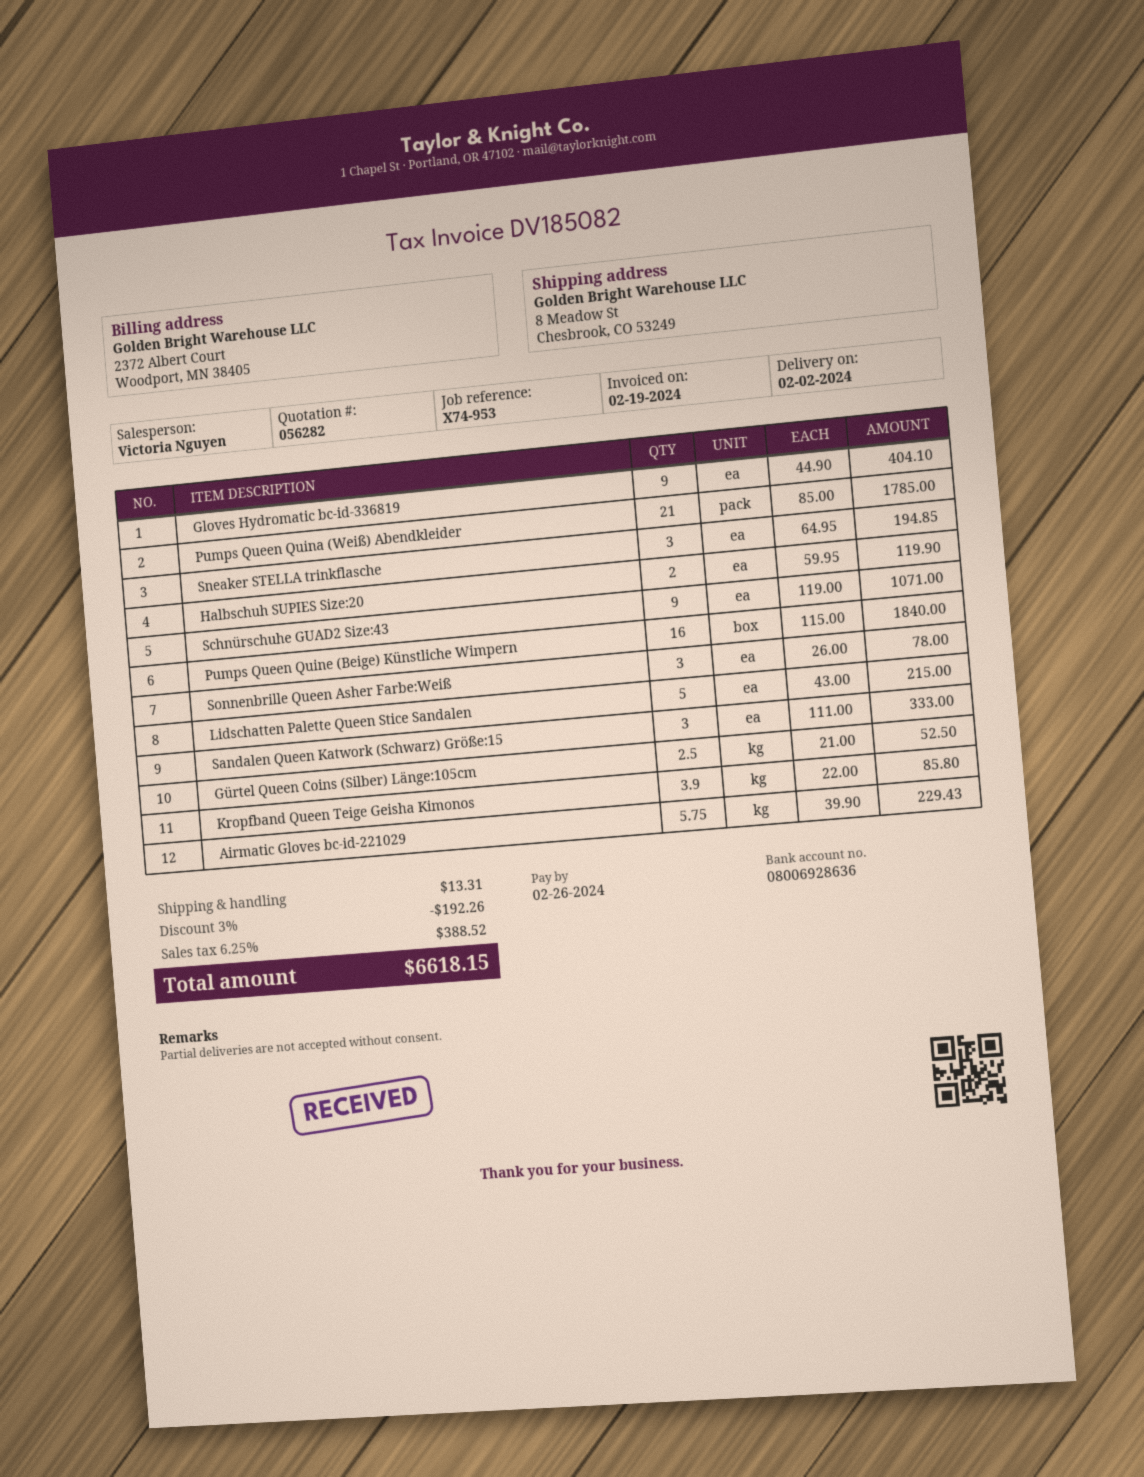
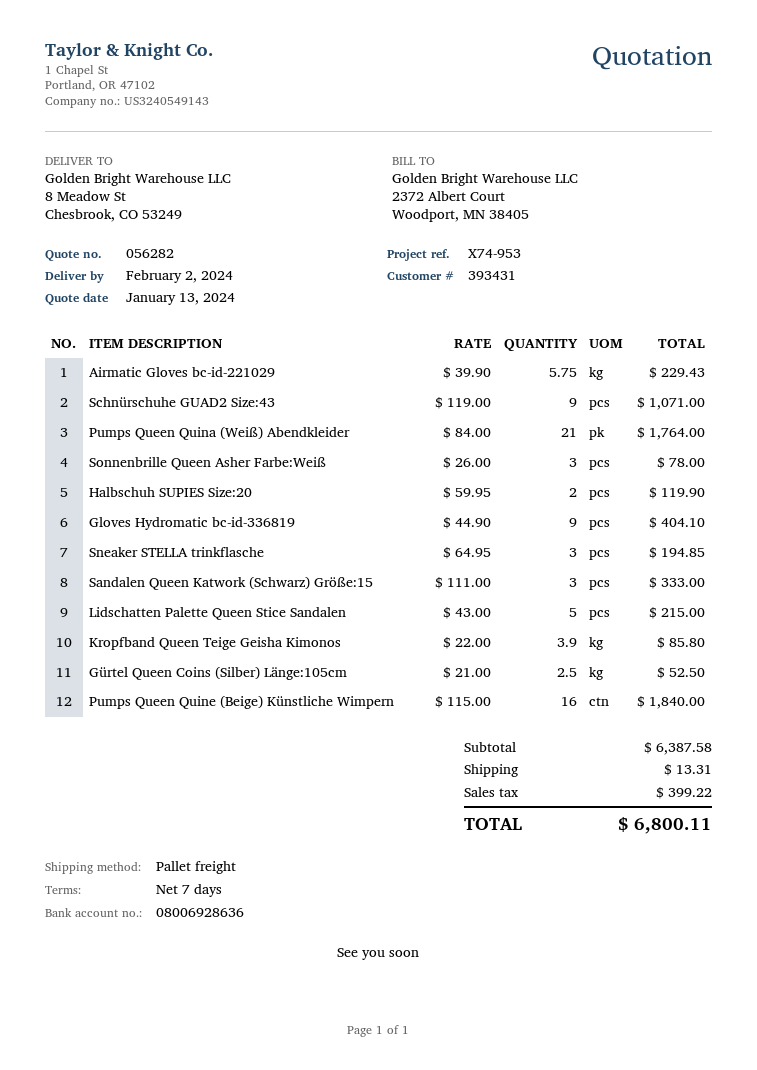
Pumps Queen Quina (Weiß) Abendkleider: 21 x 85.00 = 1785.00 -> 21 x 84.00 = 1764.00
discount: 3% = 192.26 -> none
tax: 388.52 -> 399.22
total: 6618.15 -> 6800.11

